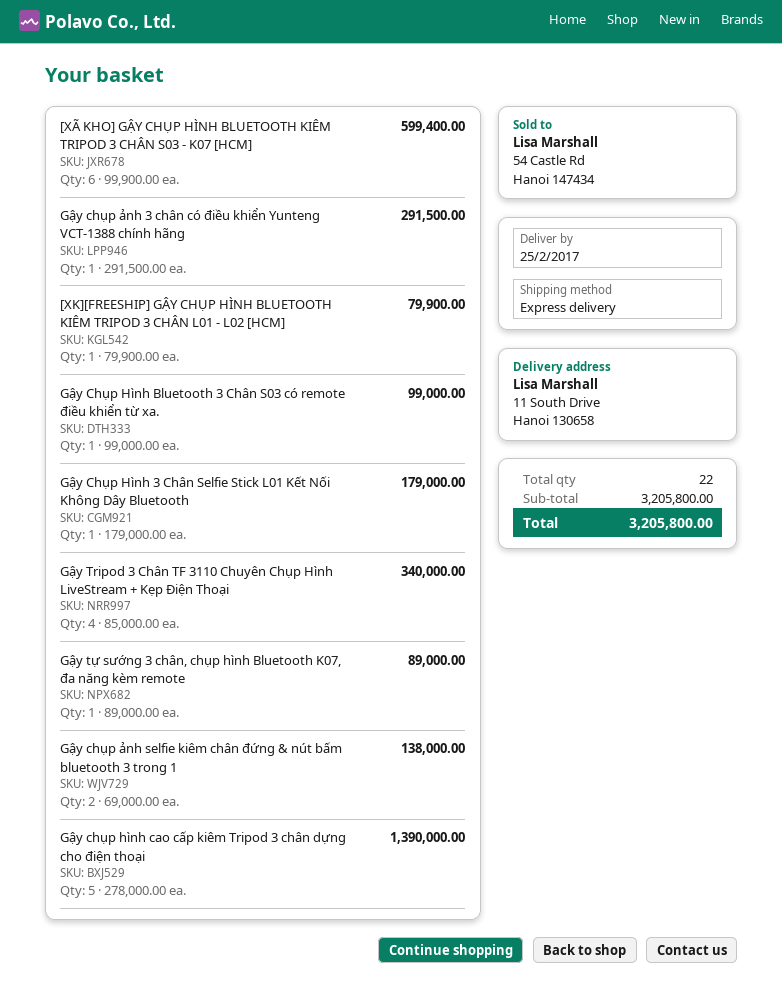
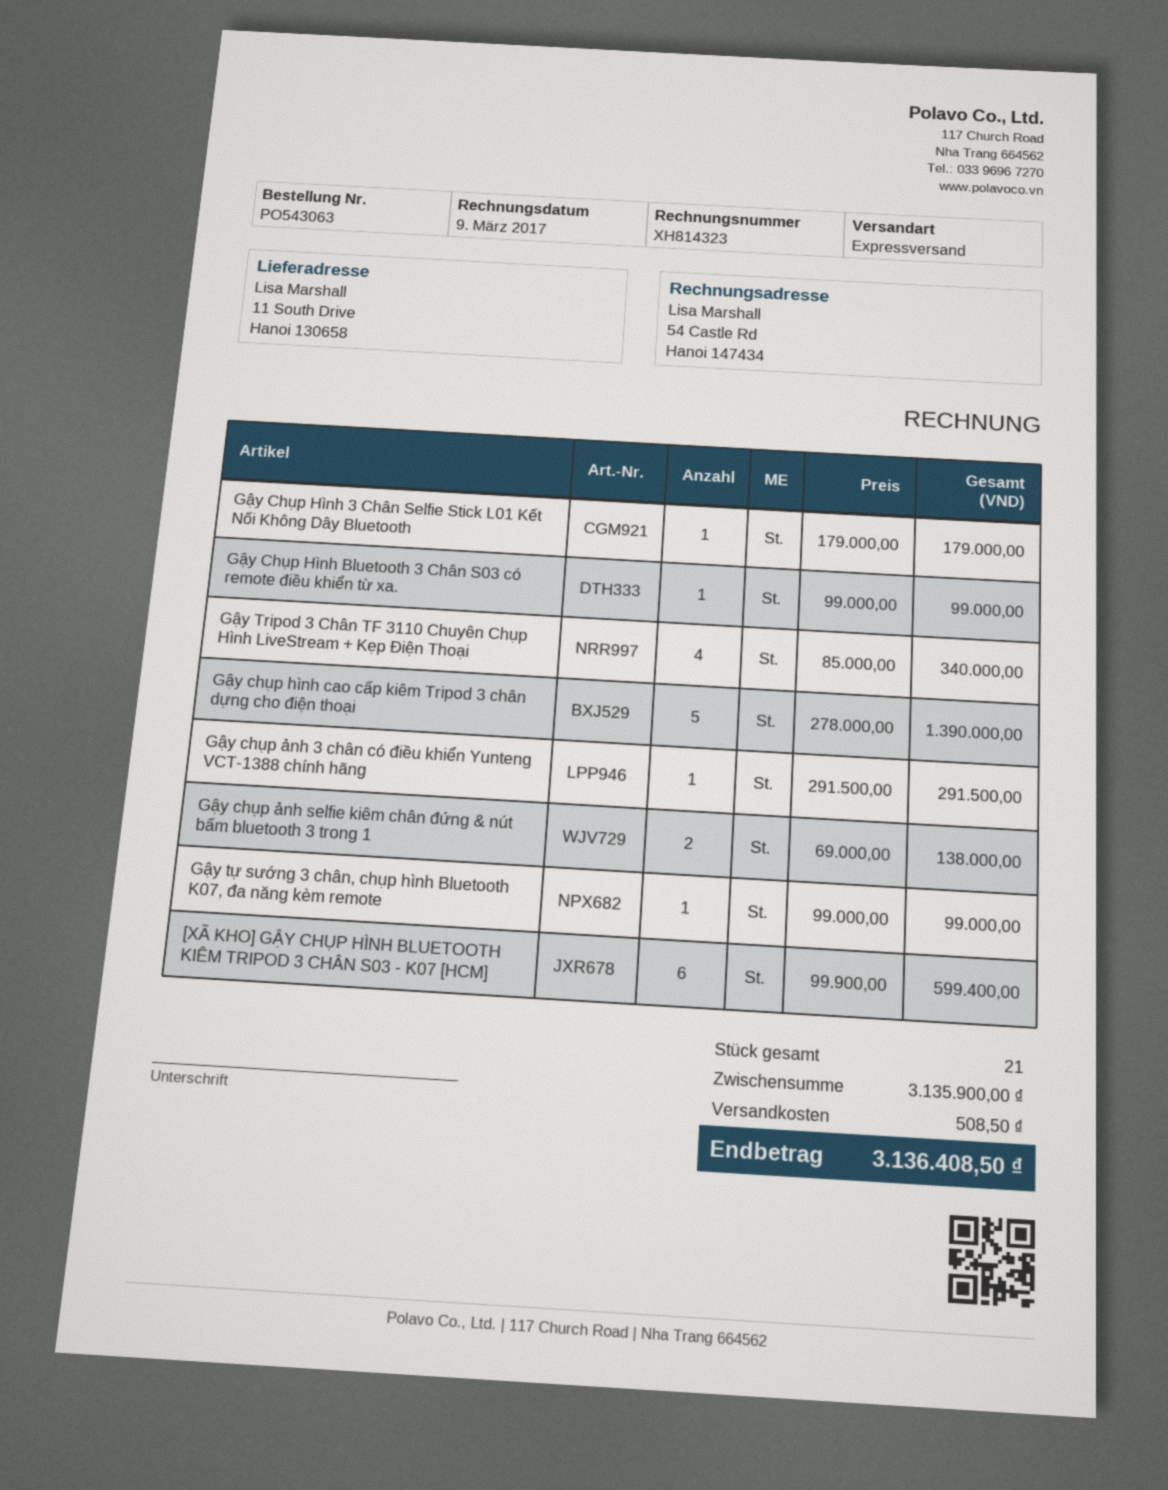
[XK][FREESHIP] GẬY CHỤP HÌNH BLUETOOTH KIÊM TRIPOD 3 CHÂN L01 - L02 [HCM]: 1 x 79900.00 = 79900.00 -> none
Gậy tự sướng 3 chân, chụp hình Bluetooth K07, đa năng kèm remote: 1 x 89000.00 = 89000.00 -> 1 x 99000.00 = 99000.00
total quantity: 22 -> 21
subtotal: 3205800.00 -> 3135900.00
shipping: none -> 508.50
total: 3205800.00 -> 3136408.50

